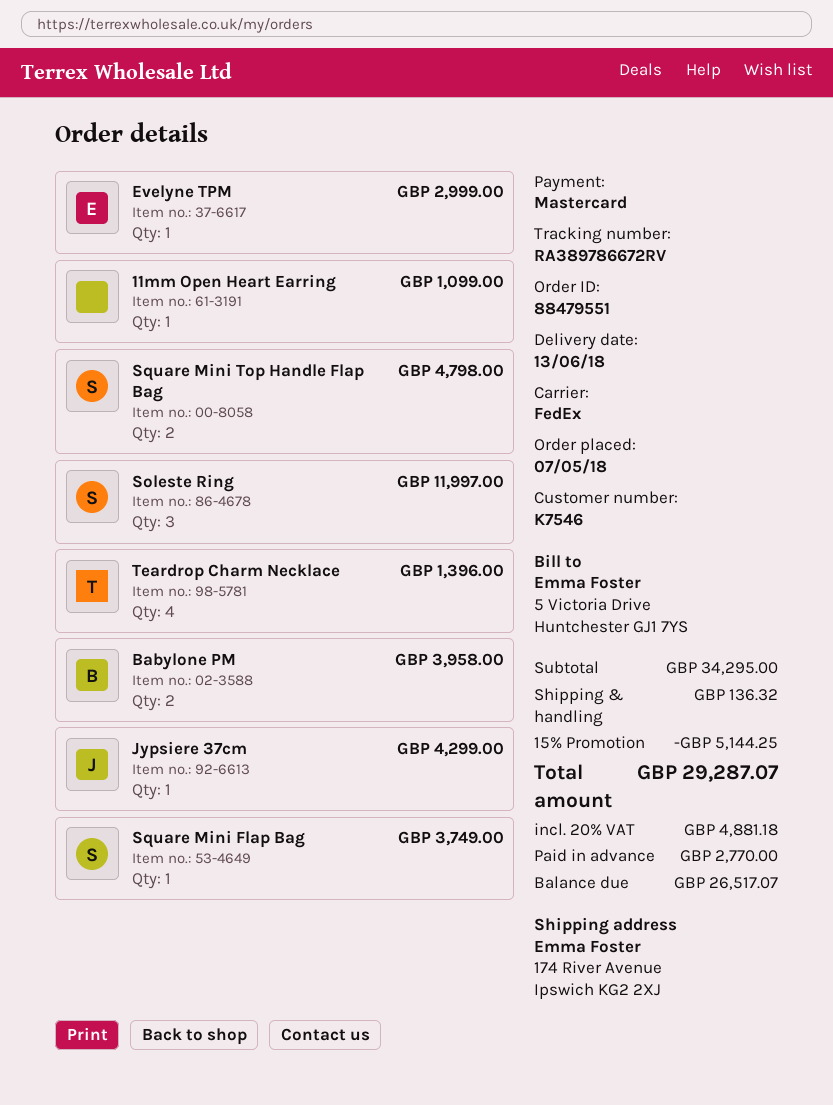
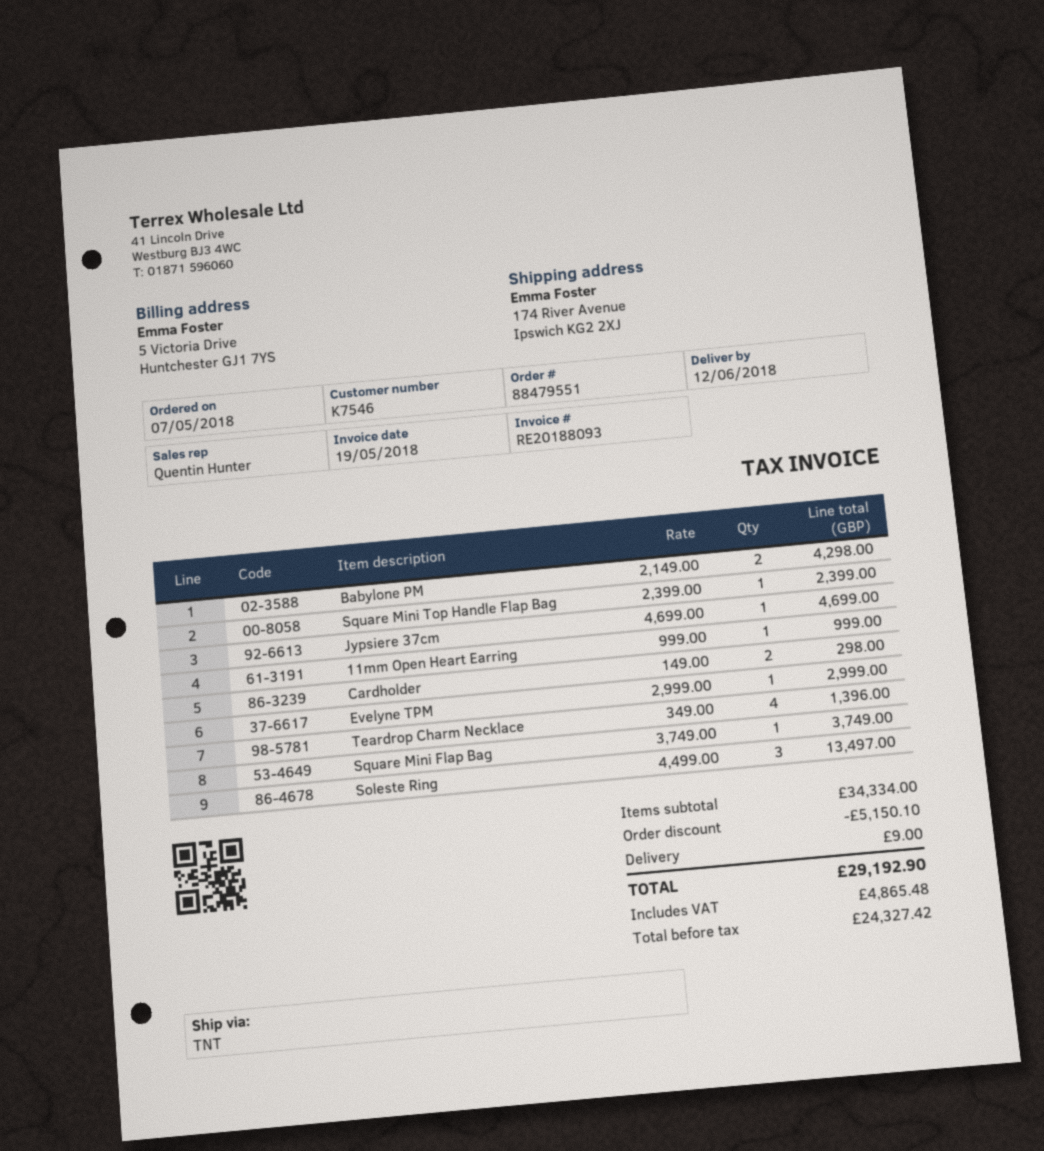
delivery date: 2018-06-13 -> 2018-06-12
shipping method: FedEx -> TNT
11mm Open Heart Earring: 1 for 1099.00 -> 1 for 999.00
Square Mini Top Handle Flap Bag: 2 for 4798.00 -> 1 for 2399.00
Soleste Ring: 3 for 11997.00 -> 3 for 13497.00
Babylone PM: 2 for 3958.00 -> 2 for 4298.00
Jypsiere 37cm: 1 for 4299.00 -> 1 for 4699.00
Cardholder: none -> 2 for 298.00
subtotal: 34295.00 -> 34334.00
discount: 5144.25 -> 5150.10
shipping: 136.32 -> 9.00
tax: 4881.18 -> 4865.48
total: 29287.07 -> 29192.90

